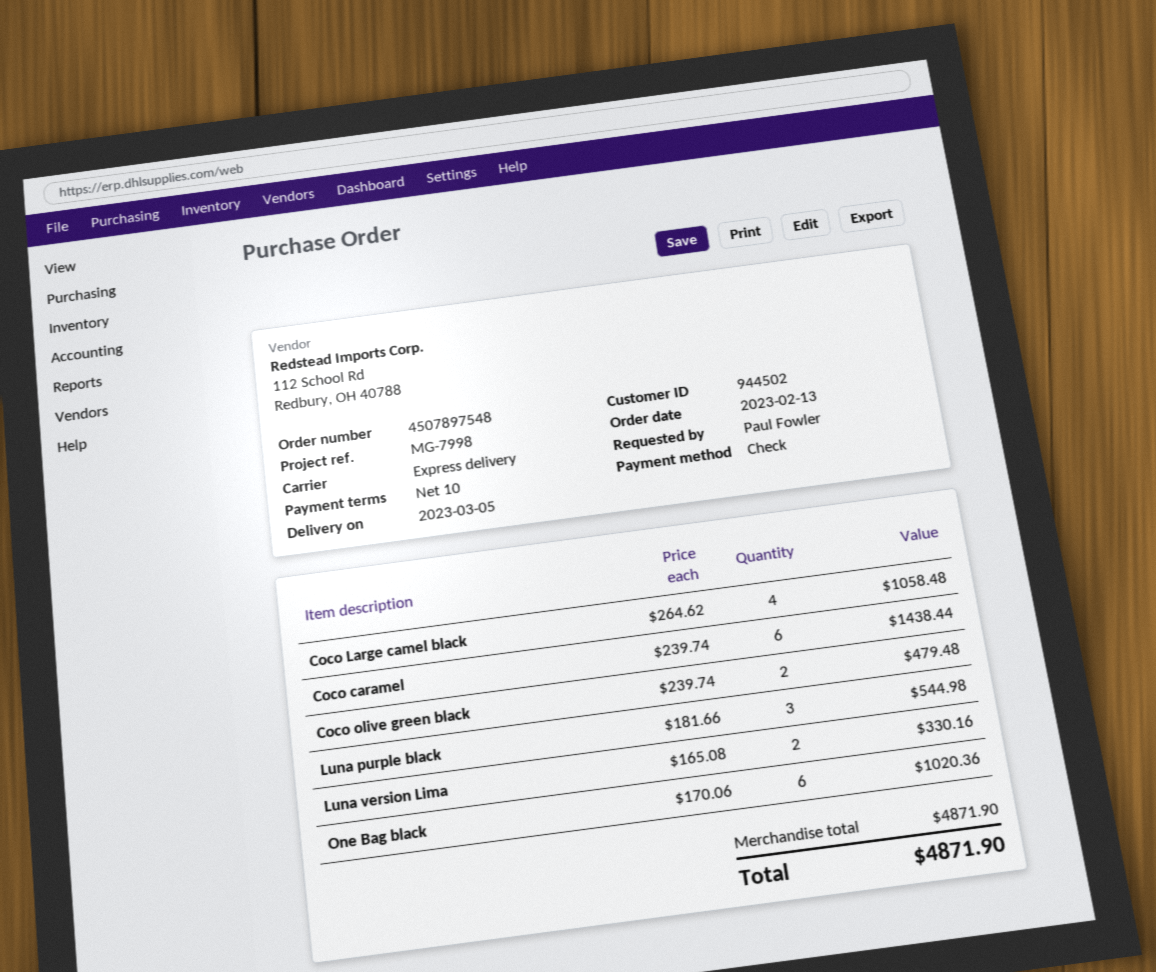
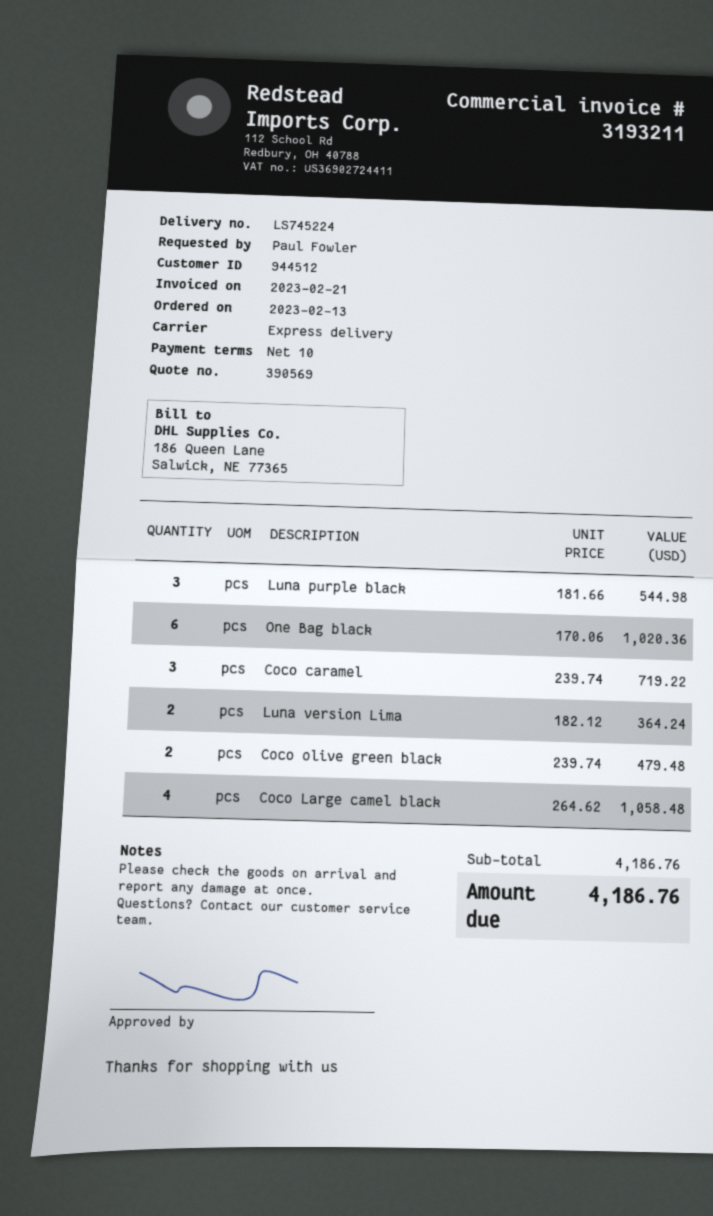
customer number: 944502 -> 944512
Coco caramel: 6 x 239.74 = 1438.44 -> 3 x 239.74 = 719.22
Luna version Lima: 2 x 165.08 = 330.16 -> 2 x 182.12 = 364.24
subtotal: 4871.90 -> 4186.76
total: 4871.90 -> 4186.76

